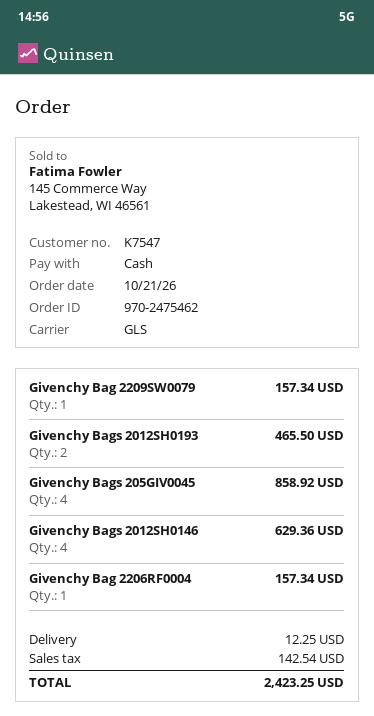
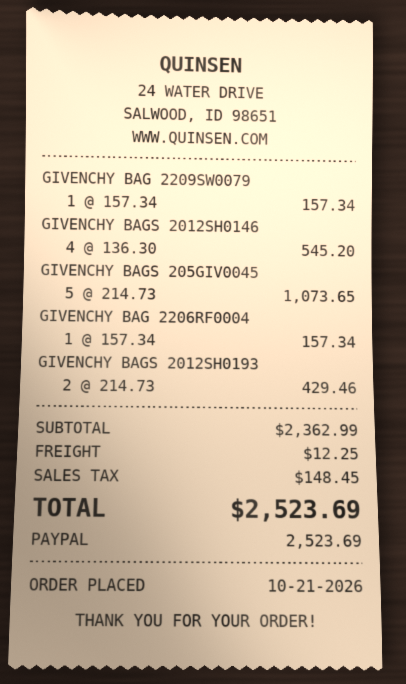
payment method: cash -> PayPal
Givenchy Bags 2012SH0193: 2 for 465.50 -> 2 for 429.46
Givenchy Bags 205GIV0045: 4 for 858.92 -> 5 for 1073.65
Givenchy Bags 2012SH0146: 4 for 629.36 -> 4 for 545.20
tax: 142.54 -> 148.45
total: 2423.25 -> 2523.69

